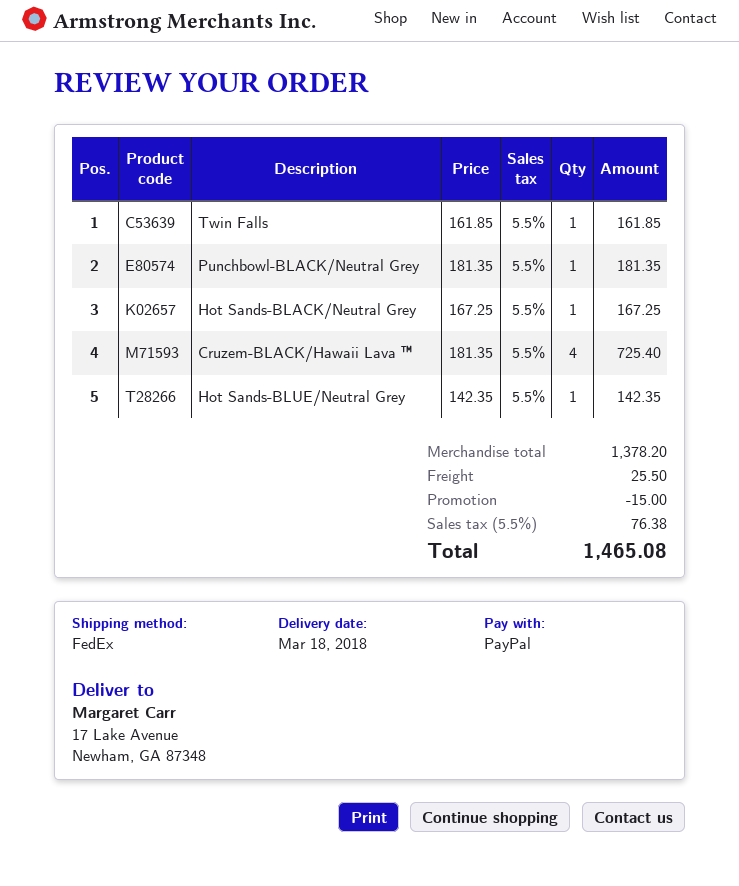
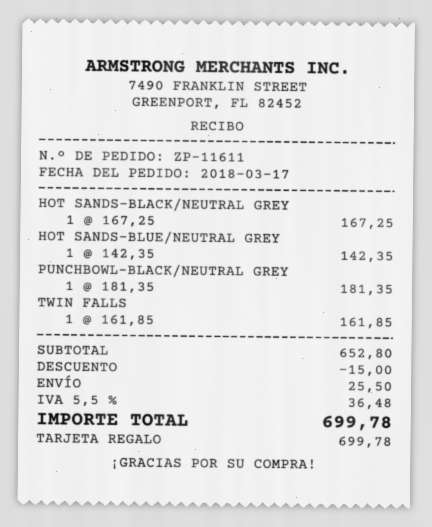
payment method: PayPal -> gift card
Cruzem-BLACK/Hawaii Lava ™: 4 x 181.35 = 725.40 -> none
subtotal: 1378.20 -> 652.80
tax: 5.5% = 76.38 -> 5.5% = 36.48
total: 1465.08 -> 699.78

